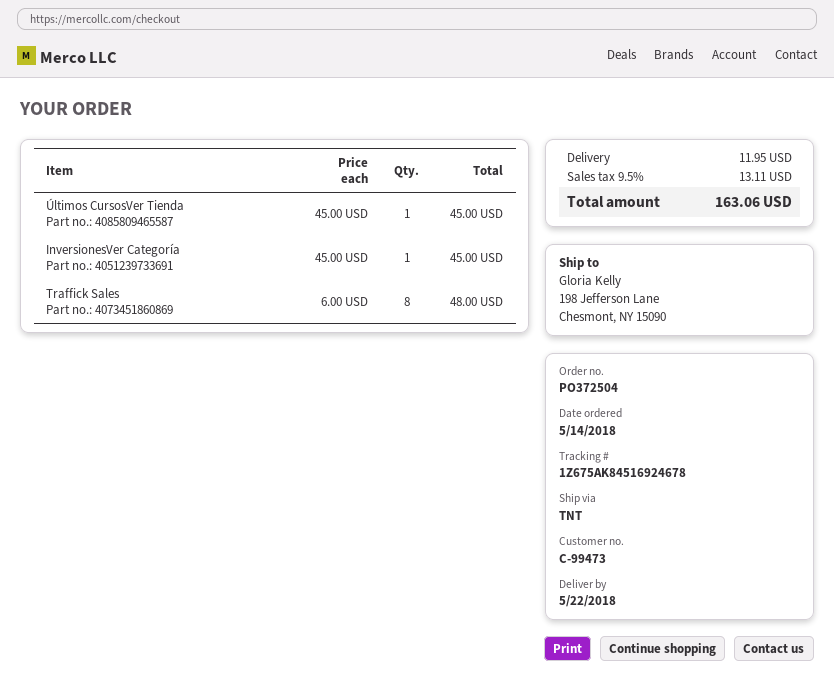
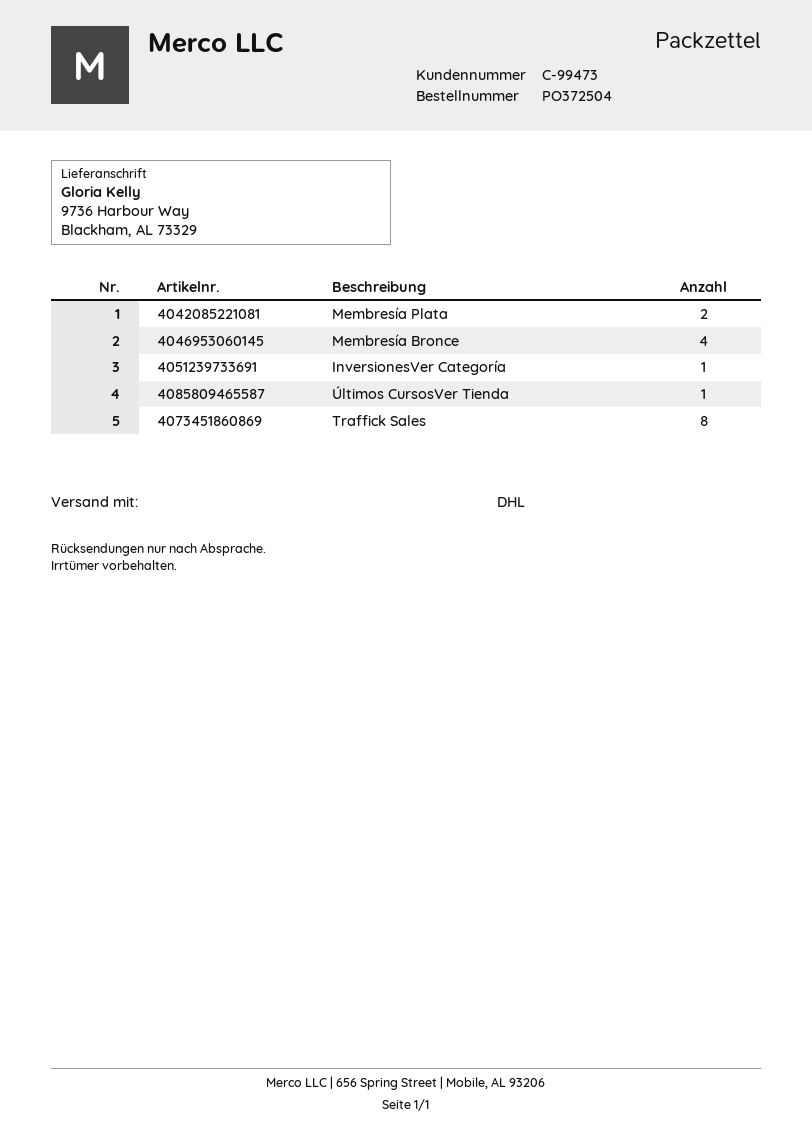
shipping method: TNT -> DHL
ship to: 198 Jefferson Lane, Chesmont, NY 15090 -> 9736 Harbour Way, Blackham, AL 73329
Membresía Plata: none -> 2
Membresía Bronce: none -> 4

